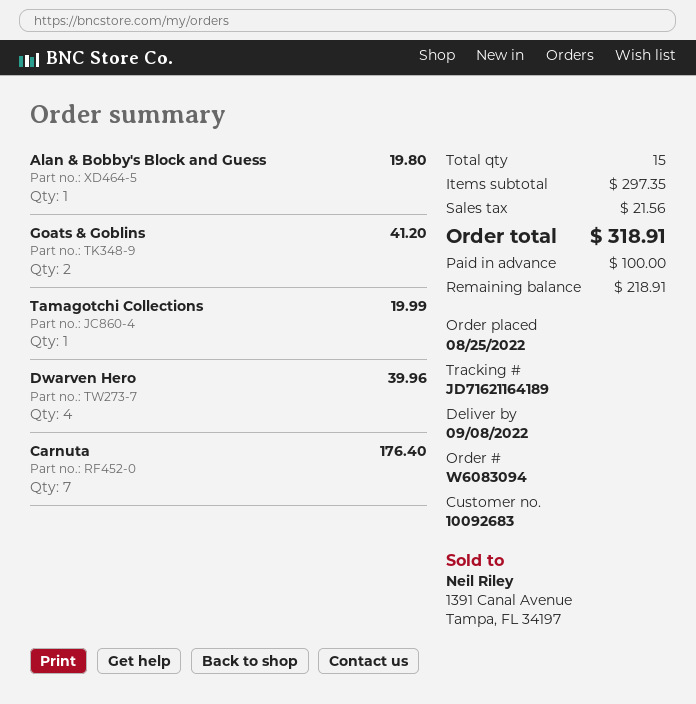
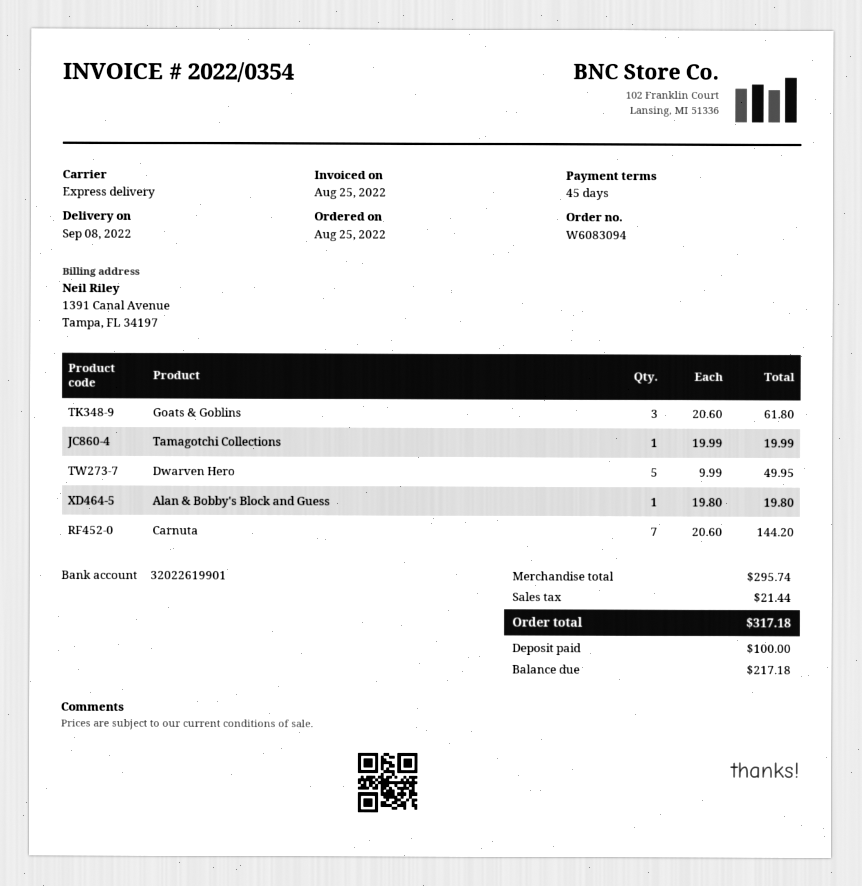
Goats & Goblins: 2 for 41.20 -> 3 for 61.80
Dwarven Hero: 4 for 39.96 -> 5 for 49.95
Carnuta: 7 for 176.40 -> 7 for 144.20
subtotal: 297.35 -> 295.74
tax: 21.56 -> 21.44
total: 318.91 -> 317.18
balance: 218.91 -> 217.18

